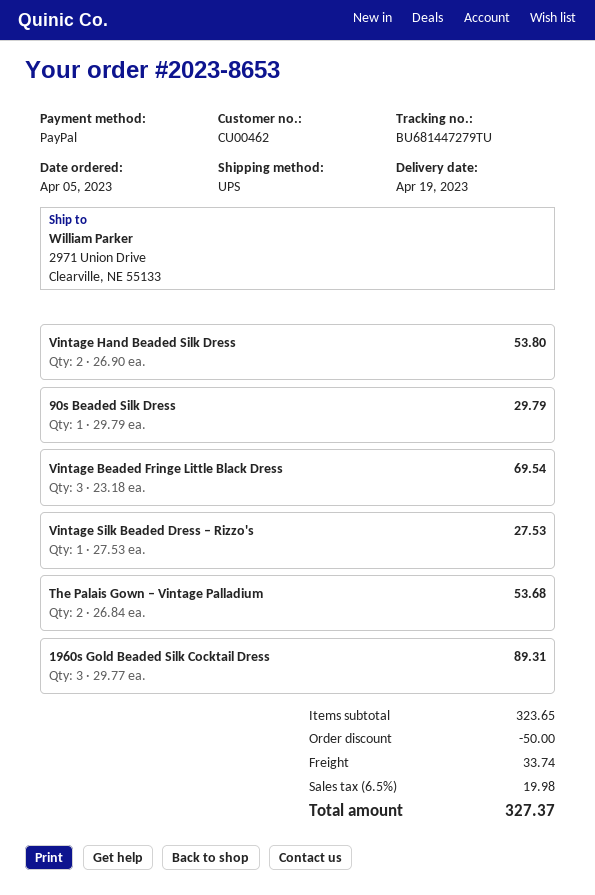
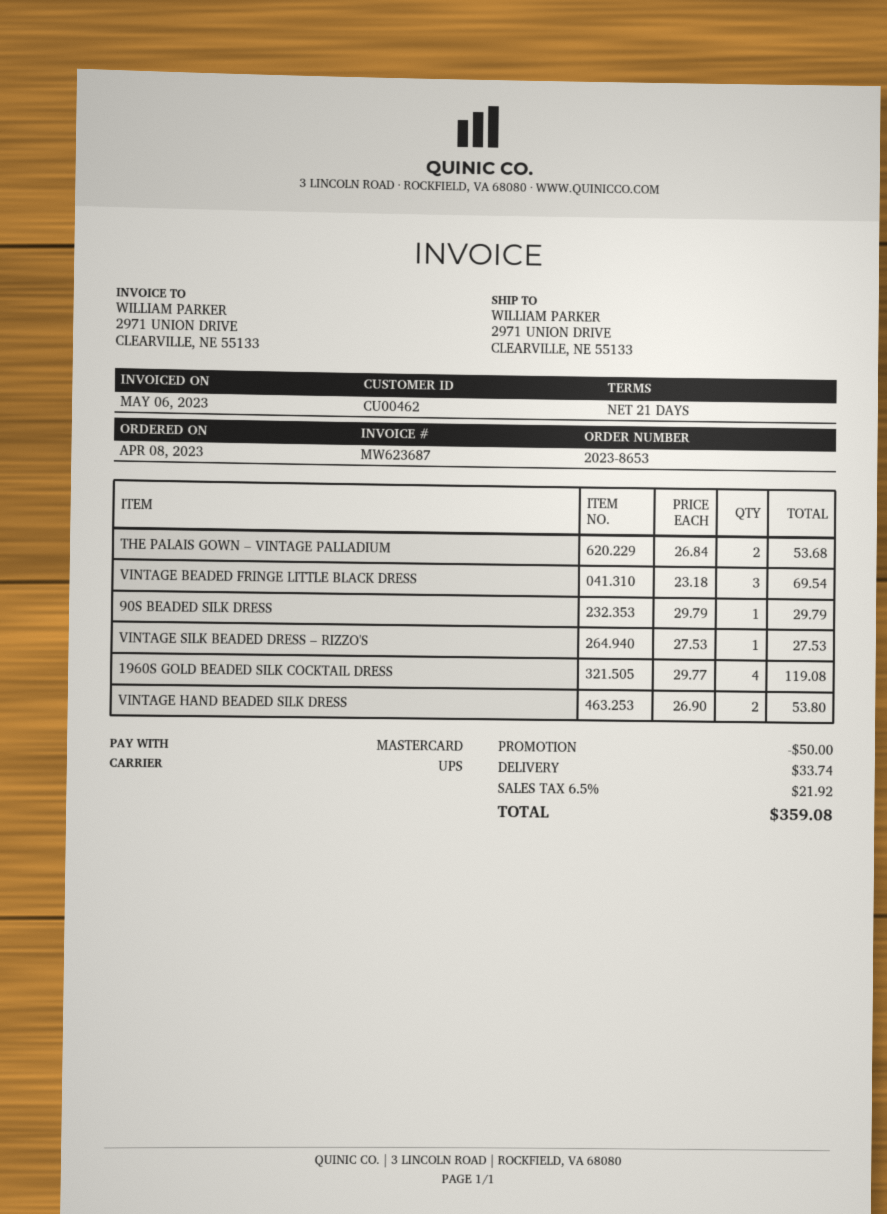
order date: 2023-04-05 -> 2023-04-08
payment method: PayPal -> Mastercard
1960s Gold Beaded Silk Cocktail Dress: 3 x 29.77 = 89.31 -> 4 x 29.77 = 119.08
tax: 6.5% = 19.98 -> 6.5% = 21.92
total: 327.37 -> 359.08

